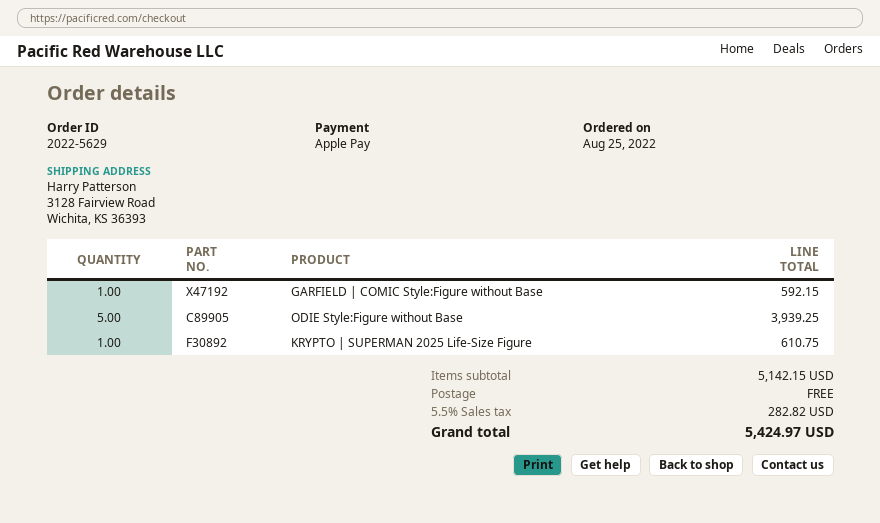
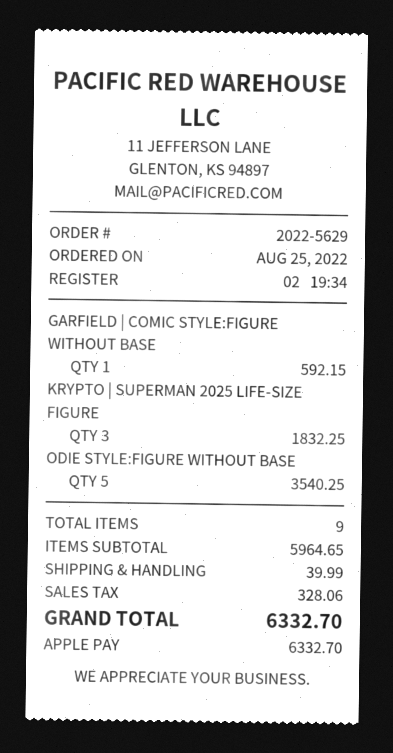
ODIE Style:Figure without Base: 5 for 3939.25 -> 5 for 3540.25
KRYPTO | SUPERMAN 2025 Life-Size Figure: 1 for 610.75 -> 3 for 1832.25
subtotal: 5142.15 -> 5964.65
shipping: 0.00 -> 39.99
tax: 282.82 -> 328.06
total: 5424.97 -> 6332.70

